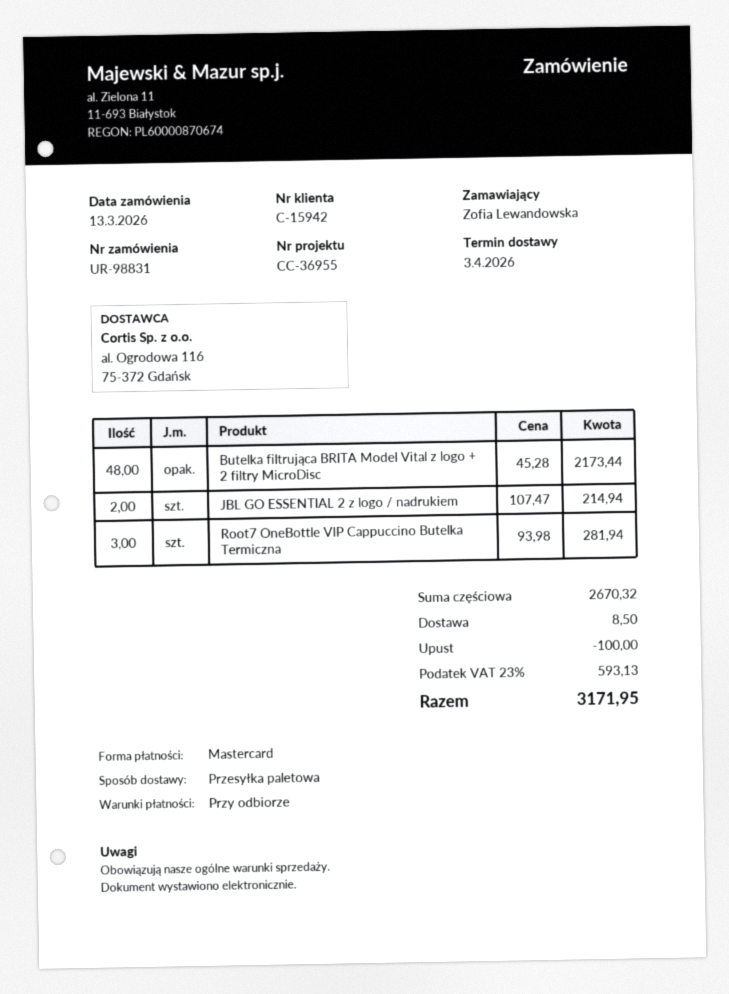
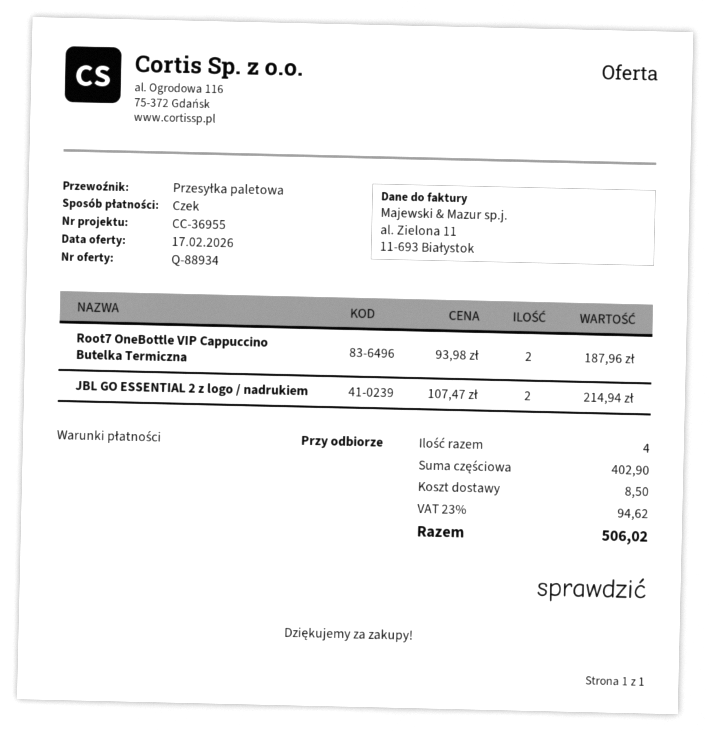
payment method: Mastercard -> cheque
Butelka filtrująca BRITA Model Vital z logo + 2 filtry MicroDisc: 48 x 45.28 = 2173.44 -> none
Root7 OneBottle VIP Cappuccino Butelka Termiczna: 3 x 93.98 = 281.94 -> 2 x 93.98 = 187.96
subtotal: 2670.32 -> 402.90
discount: 100.00 -> none
tax: 23% = 593.13 -> 23% = 94.62
total: 3171.95 -> 506.02

